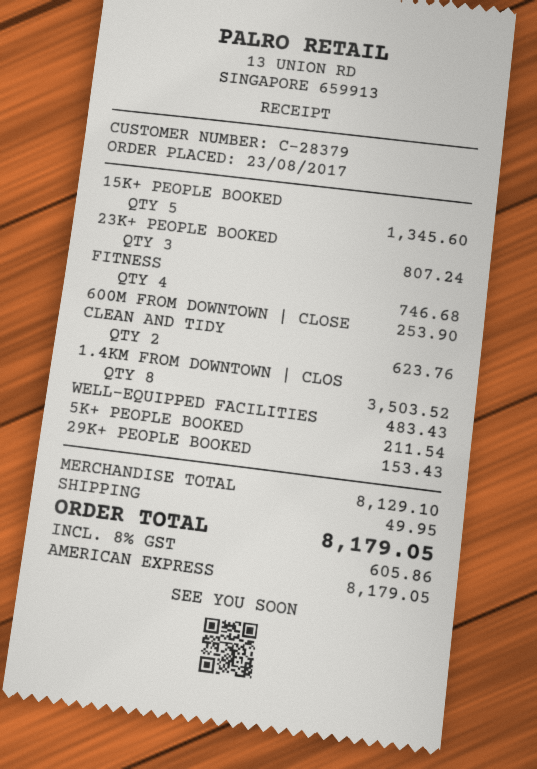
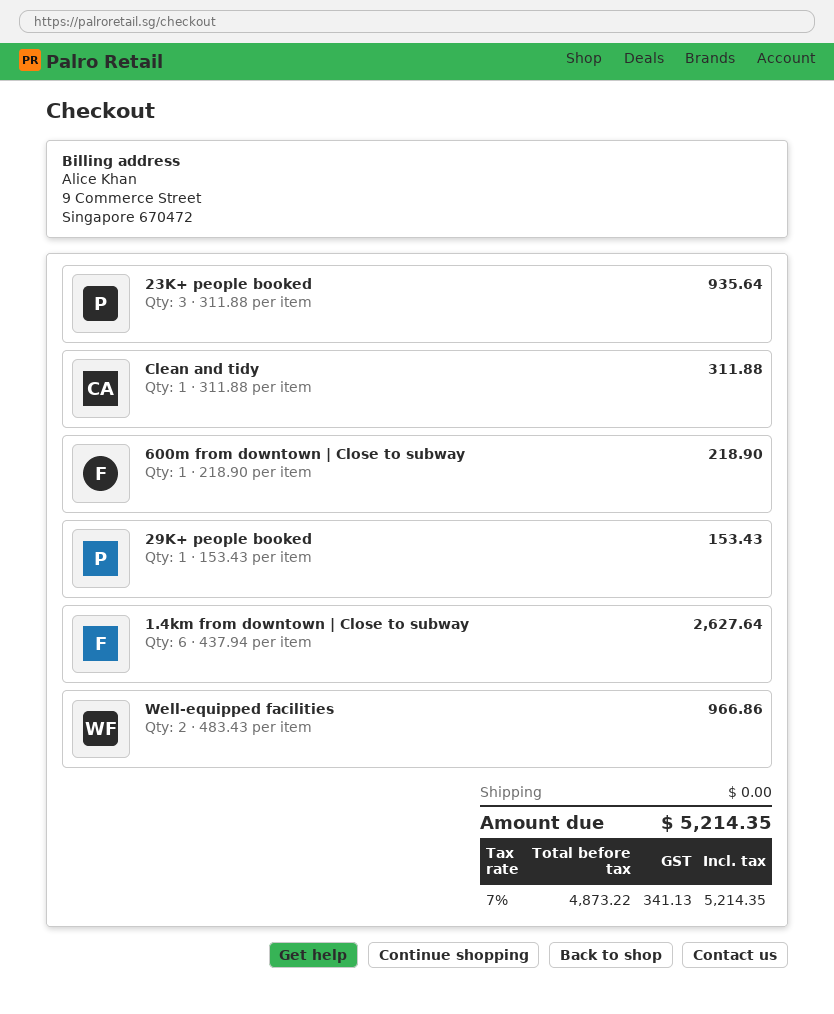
15K+ PEOPLE BOOKED: 5 for 1345.60 -> none
23K+ PEOPLE BOOKED: 3 for 807.24 -> 3 for 935.64
FITNESS: 4 for 746.68 -> none
600M FROM DOWNTOWN | CLOSE: 1 for 253.90 -> 1 for 218.90
CLEAN AND TIDY: 2 for 623.76 -> 1 for 311.88
1.4KM FROM DOWNTOWN | CLOS: 8 for 3503.52 -> 6 for 2627.64
WELL-EQUIPPED FACILITIES: 1 for 483.43 -> 2 for 966.86
5K+ PEOPLE BOOKED: 1 for 211.54 -> none
shipping: 49.95 -> 0.00
tax: 8% = 605.86 -> 7% = 341.13
total: 8179.05 -> 5214.35

